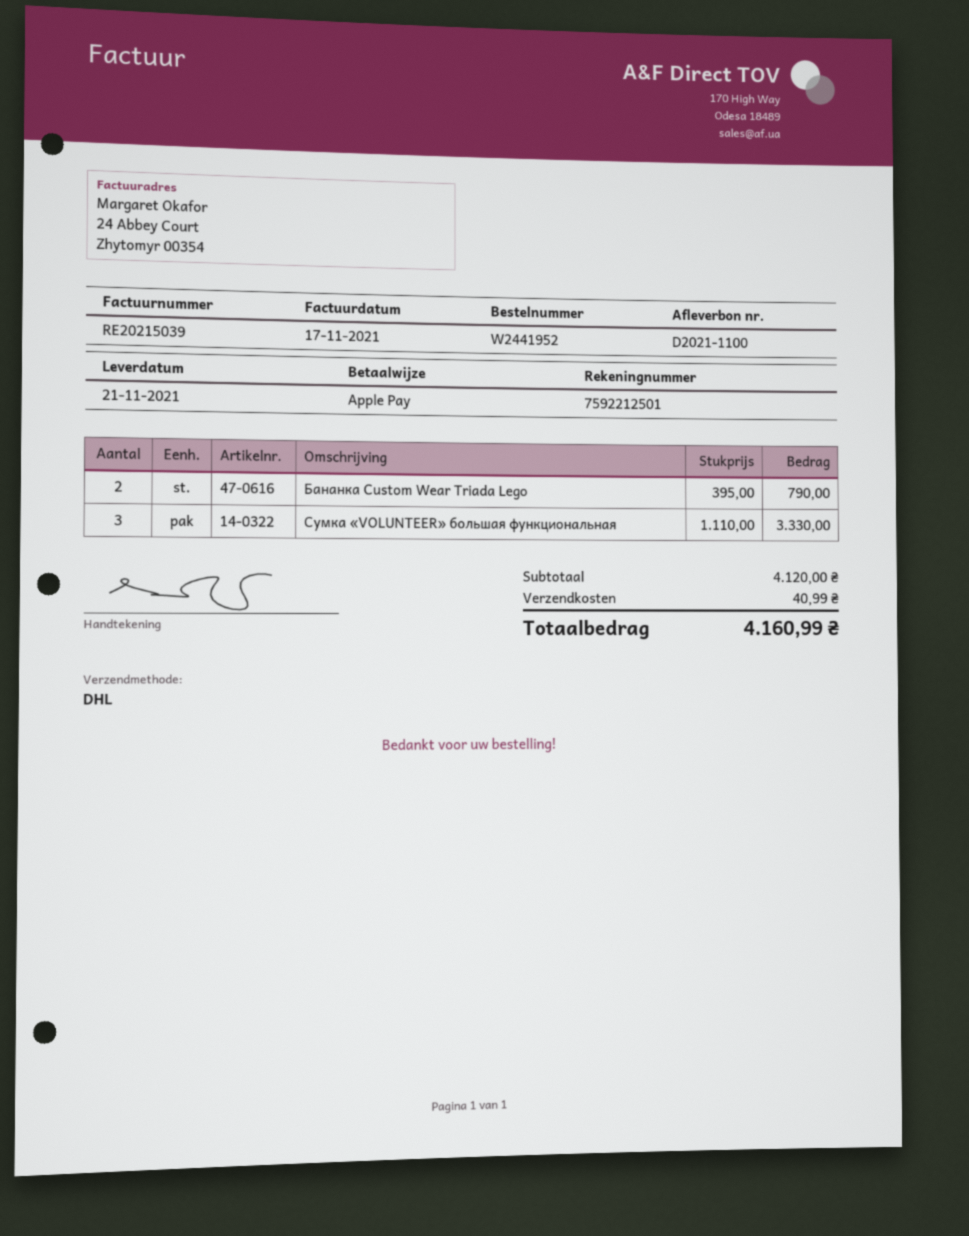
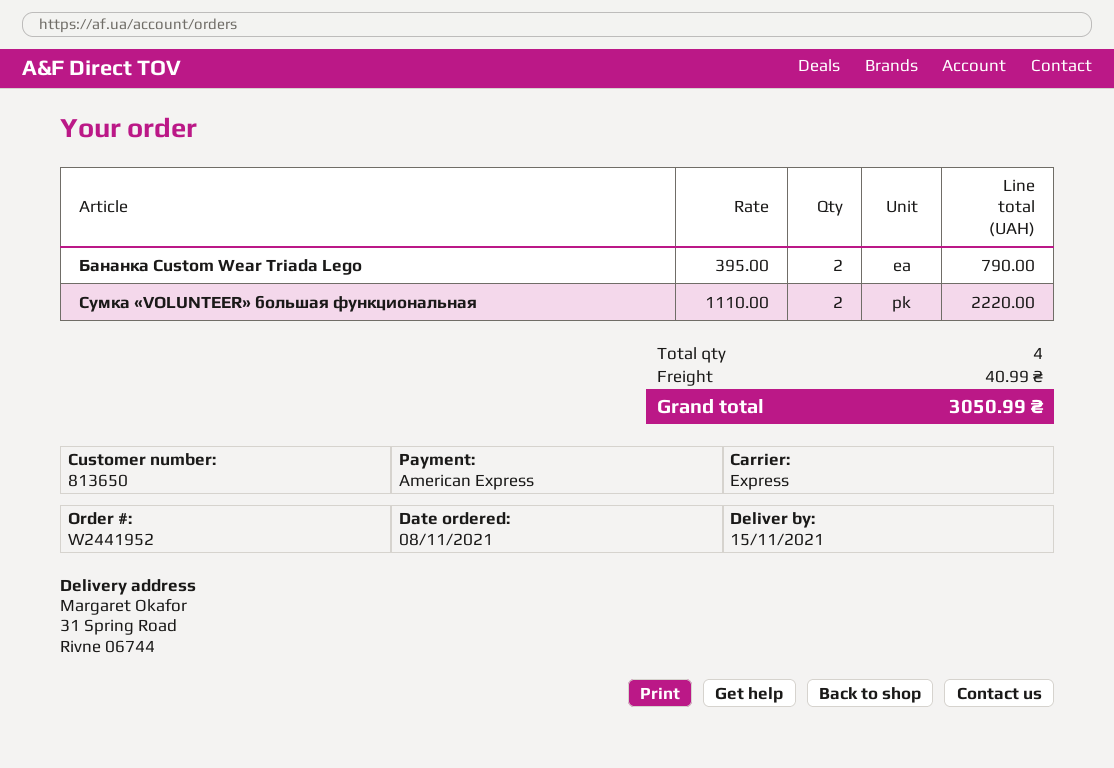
delivery date: 2021-11-21 -> 2021-11-15
payment method: Apple Pay -> American Express
shipping method: DHL -> express
Сумка «VOLUNTEER» большая функциональная: 3 x 1110.00 = 3330.00 -> 2 x 1110.00 = 2220.00
total: 4160.99 -> 3050.99

